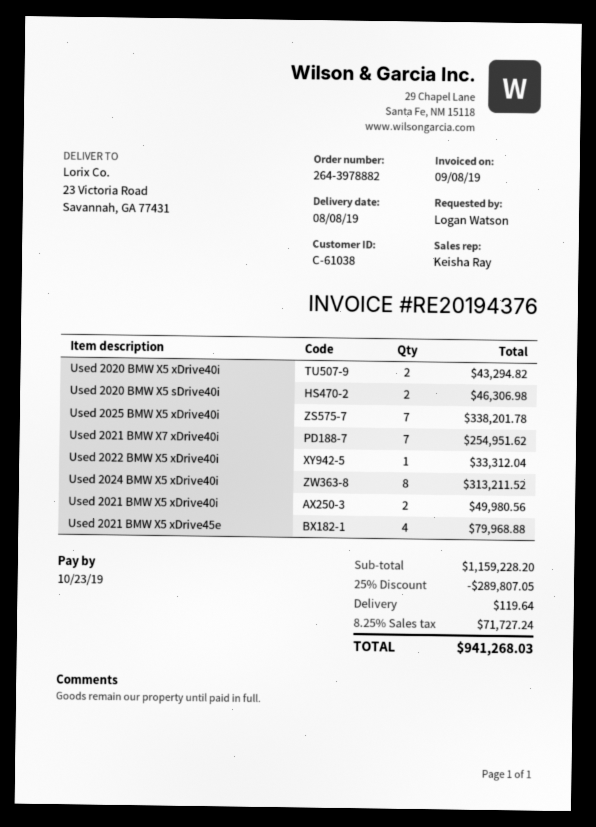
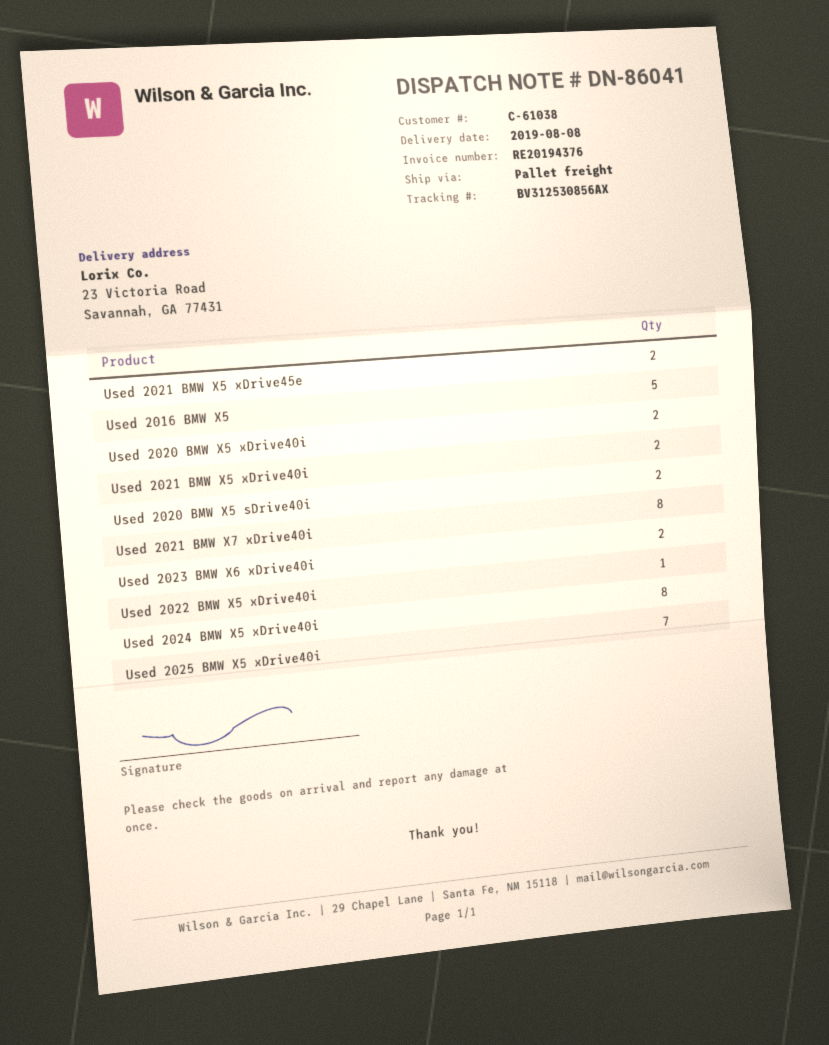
Used 2021 BMW X7 xDrive40i: 7 -> 8
Used 2021 BMW X5 xDrive45e: 4 -> 2
Used 2016 BMW X5: none -> 5
Used 2023 BMW X6 xDrive40i: none -> 2

